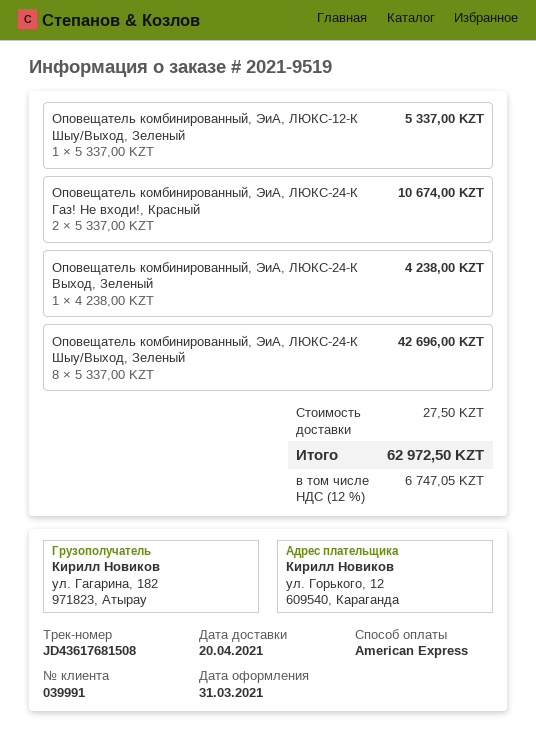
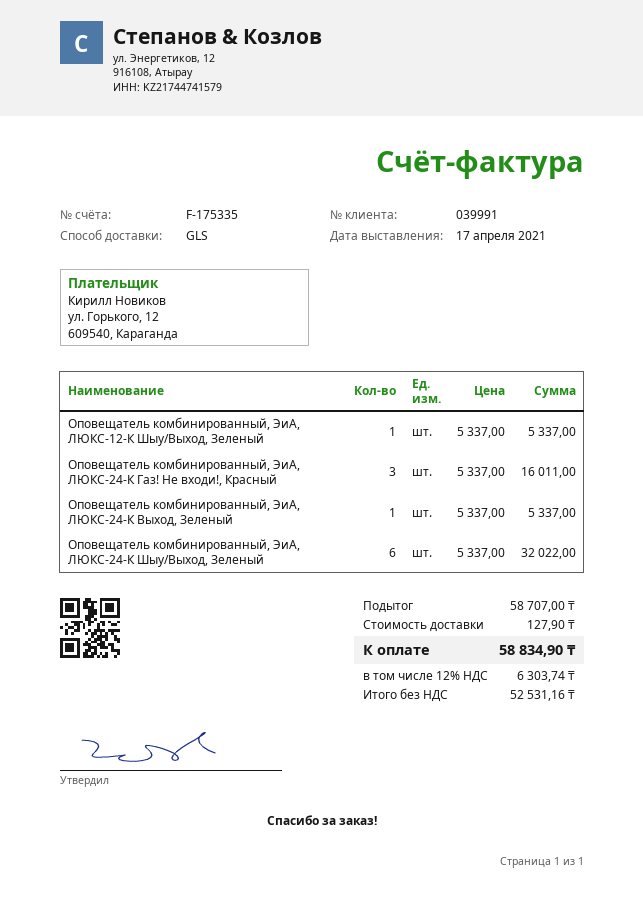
Оповещатель комбинированный, ЭиА, ЛЮКС-24-К Газ! Не входи!, Красный: 2 x 5337.00 = 10674.00 -> 3 x 5337.00 = 16011.00
Оповещатель комбинированный, ЭиА, ЛЮКС-24-К Выход, Зеленый: 1 x 4238.00 = 4238.00 -> 1 x 5337.00 = 5337.00
Оповещатель комбинированный, ЭиА, ЛЮКС-24-К Шыy/Выход, Зеленый: 8 x 5337.00 = 42696.00 -> 6 x 5337.00 = 32022.00
shipping: 27.50 -> 127.90
tax: 12% = 6747.05 -> 12% = 6303.74
total: 62972.50 -> 58834.90

